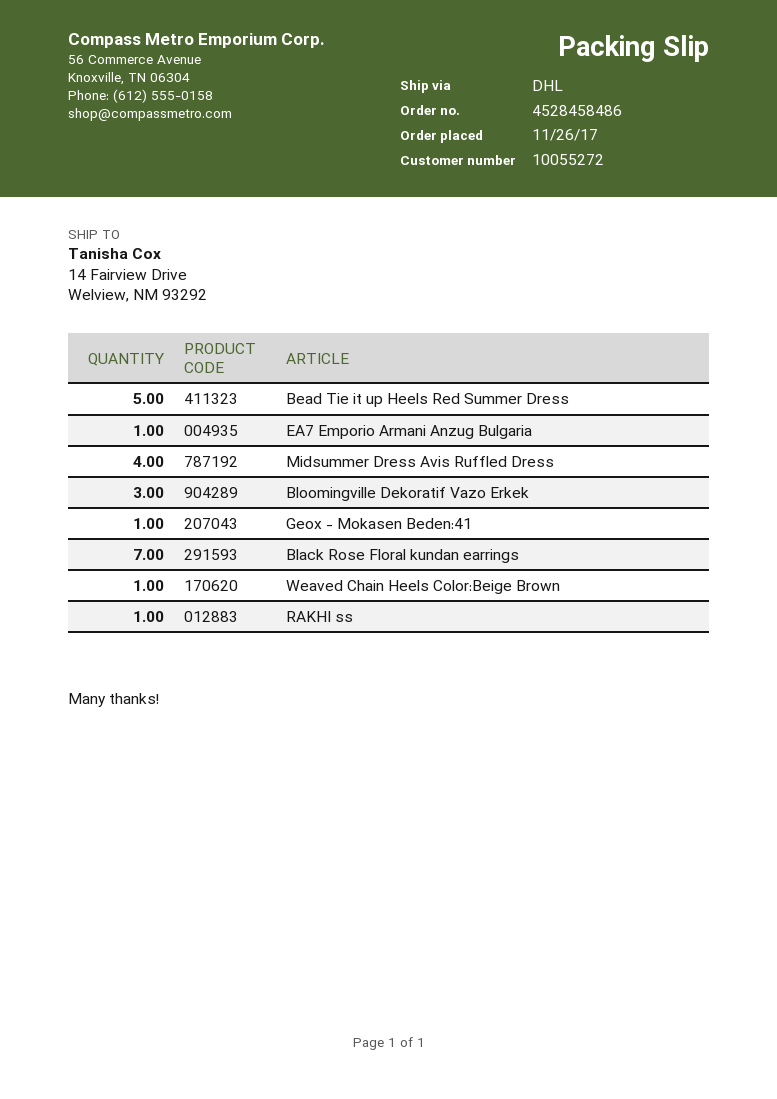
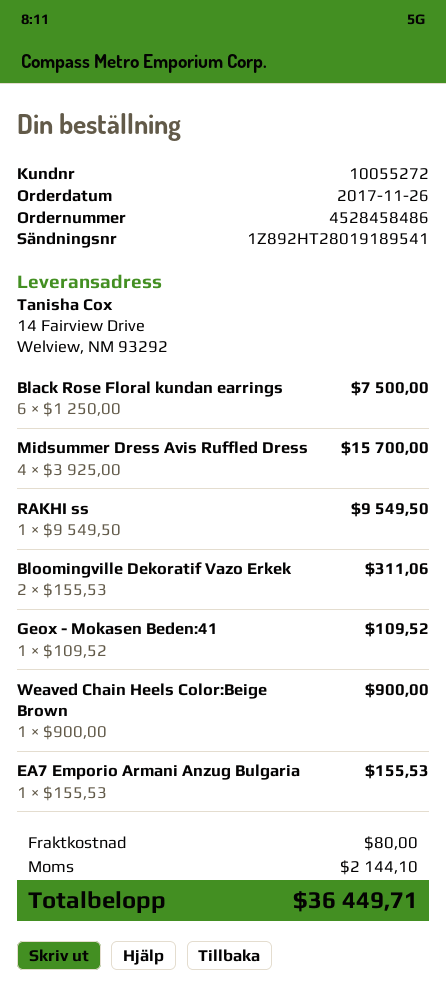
Bead Tie it up Heels Red Summer Dress: 5 -> none
Bloomingville Dekoratif Vazo Erkek: 3 -> 2
Black Rose Floral kundan earrings: 7 -> 6

